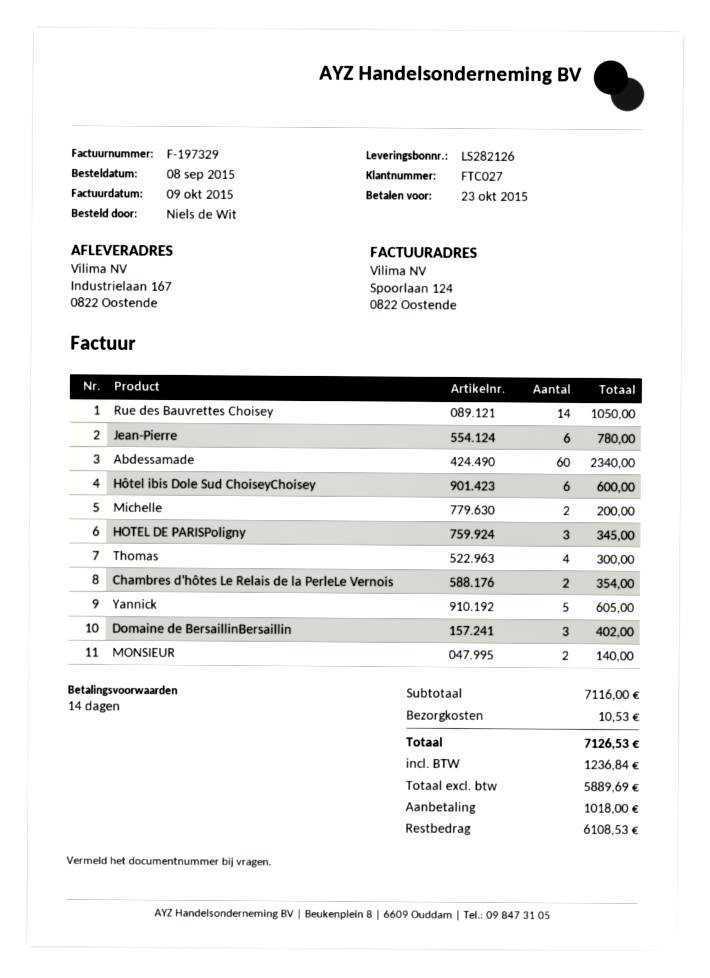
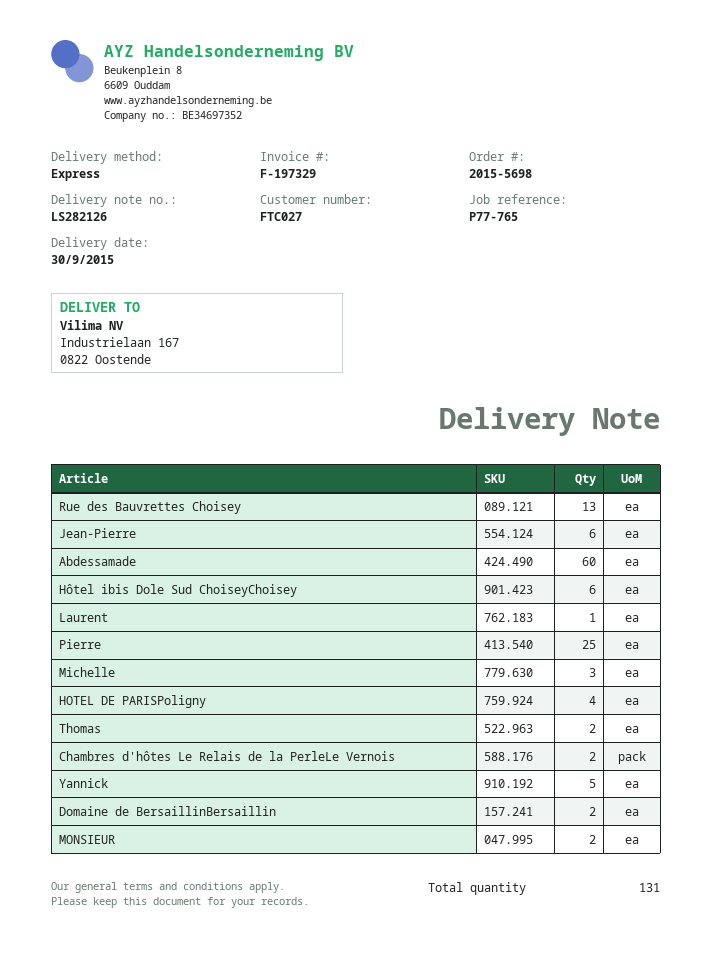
Rue des Bauvrettes Choisey: 14 -> 13
Michelle: 2 -> 3
HOTEL DE PARISPoligny: 3 -> 4
Thomas: 4 -> 2
Domaine de BersaillinBersaillin: 3 -> 2
Laurent: none -> 1
Pierre: none -> 25

